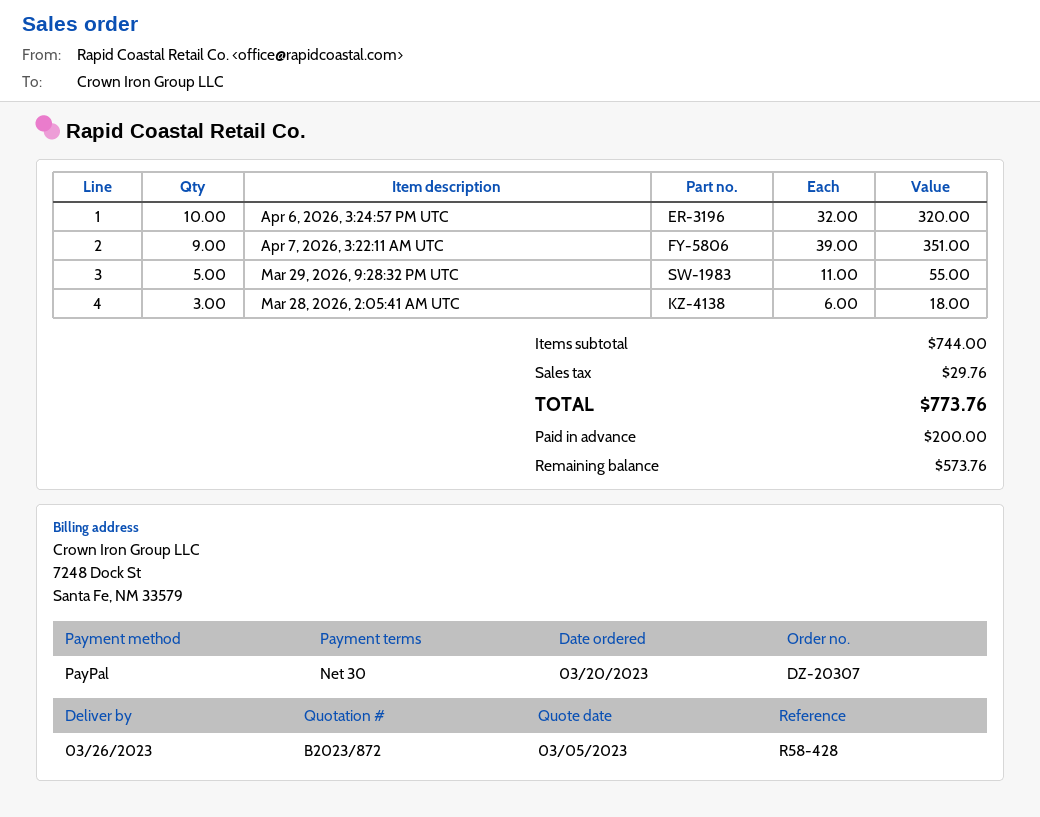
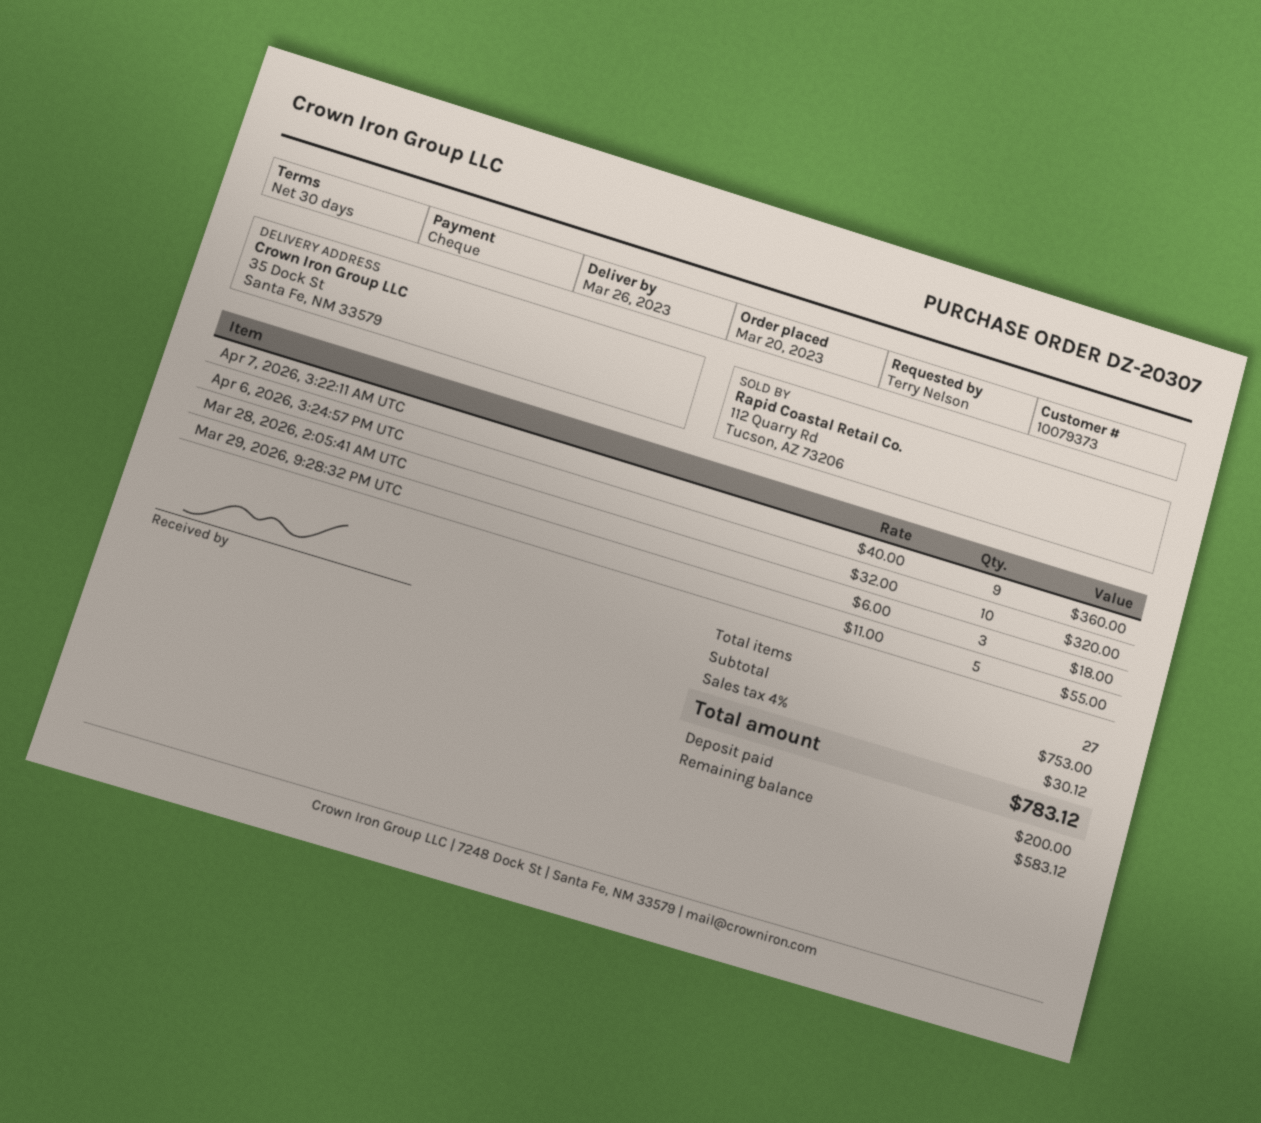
payment method: PayPal -> cheque
Apr 7, 2026, 3:22:11 AM UTC: 9 x 39.00 = 351.00 -> 9 x 40.00 = 360.00
subtotal: 744.00 -> 753.00
tax: 29.76 -> 30.12
total: 773.76 -> 783.12
balance: 573.76 -> 583.12

